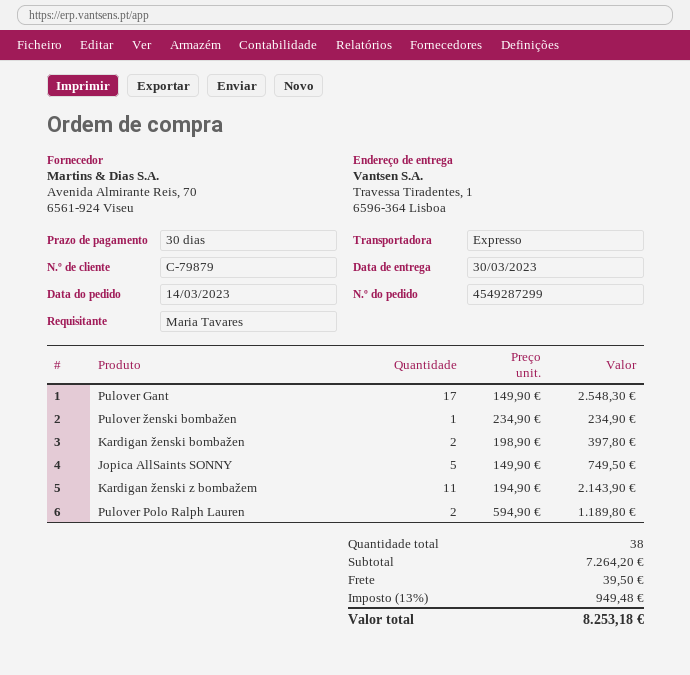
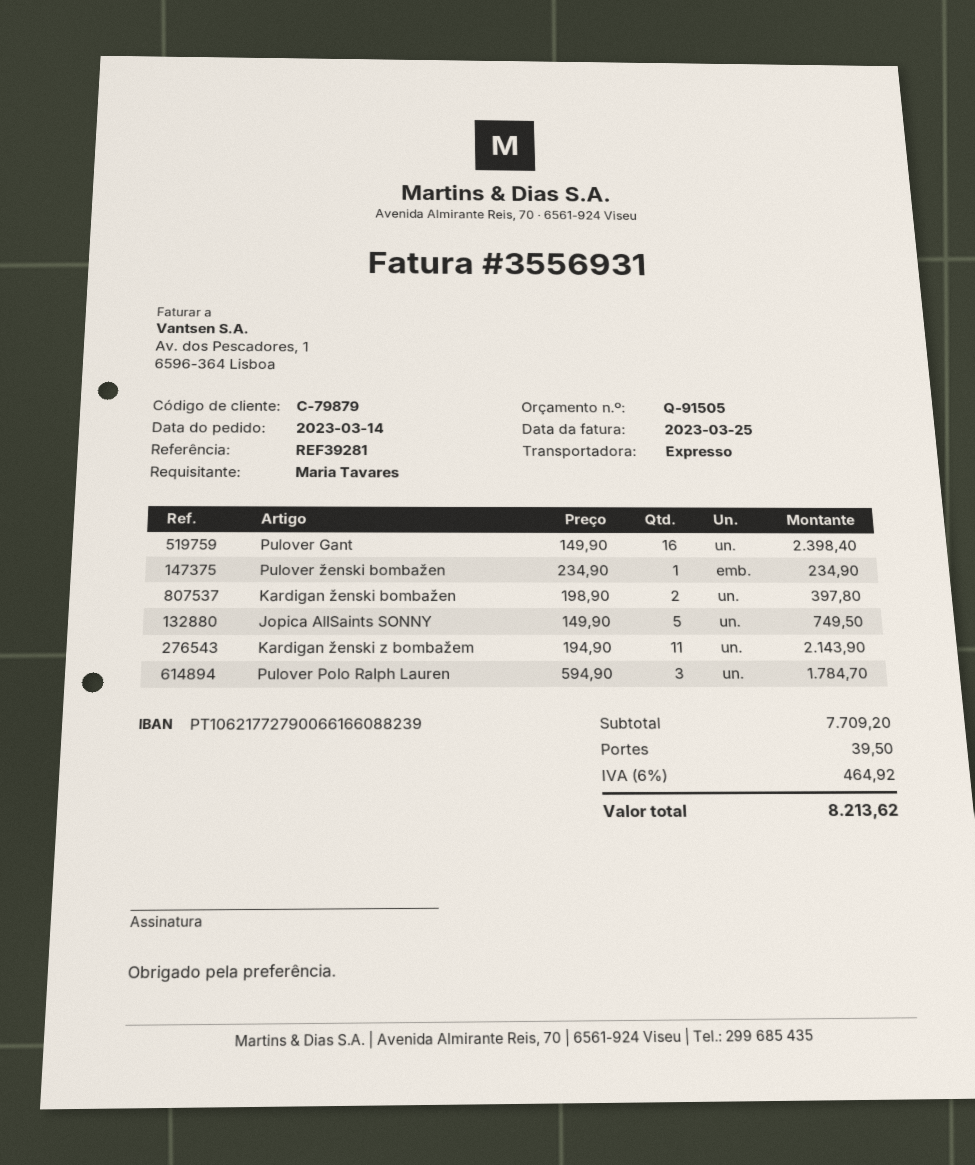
Pulover Gant: 17 x 149.90 = 2548.30 -> 16 x 149.90 = 2398.40
Pulover Polo Ralph Lauren: 2 x 594.90 = 1189.80 -> 3 x 594.90 = 1784.70
subtotal: 7264.20 -> 7709.20
tax: 13% = 949.48 -> 6% = 464.92
total: 8253.18 -> 8213.62

